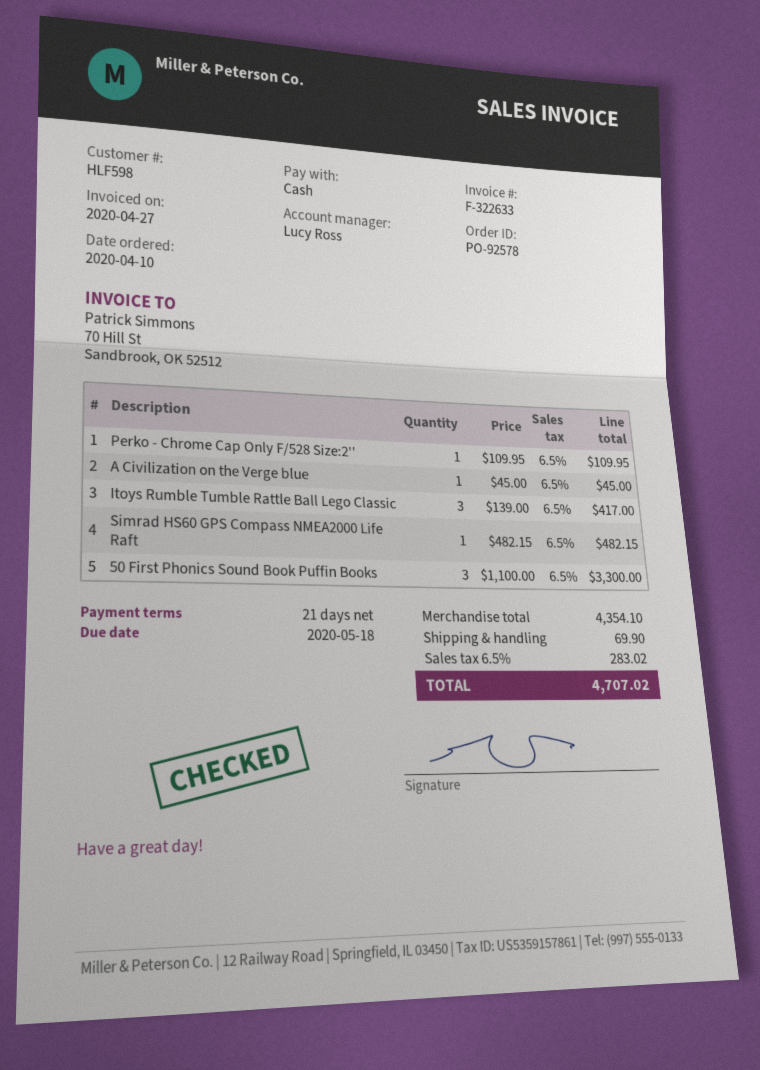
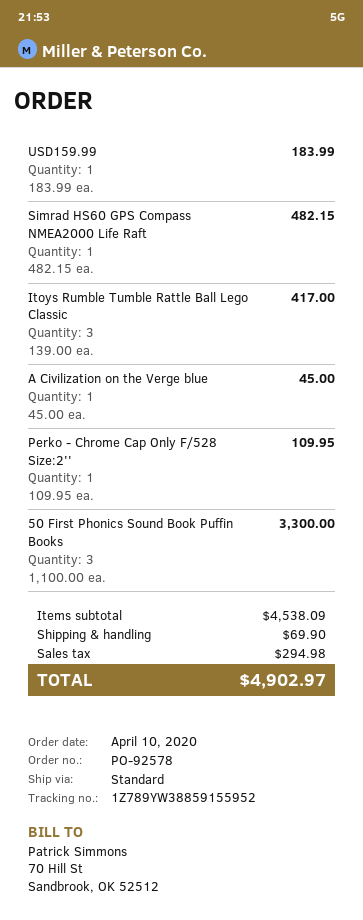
USD159.99: none -> 1 x 183.99 = 183.99
subtotal: 4354.10 -> 4538.09
tax: 283.02 -> 294.98
total: 4707.02 -> 4902.97

